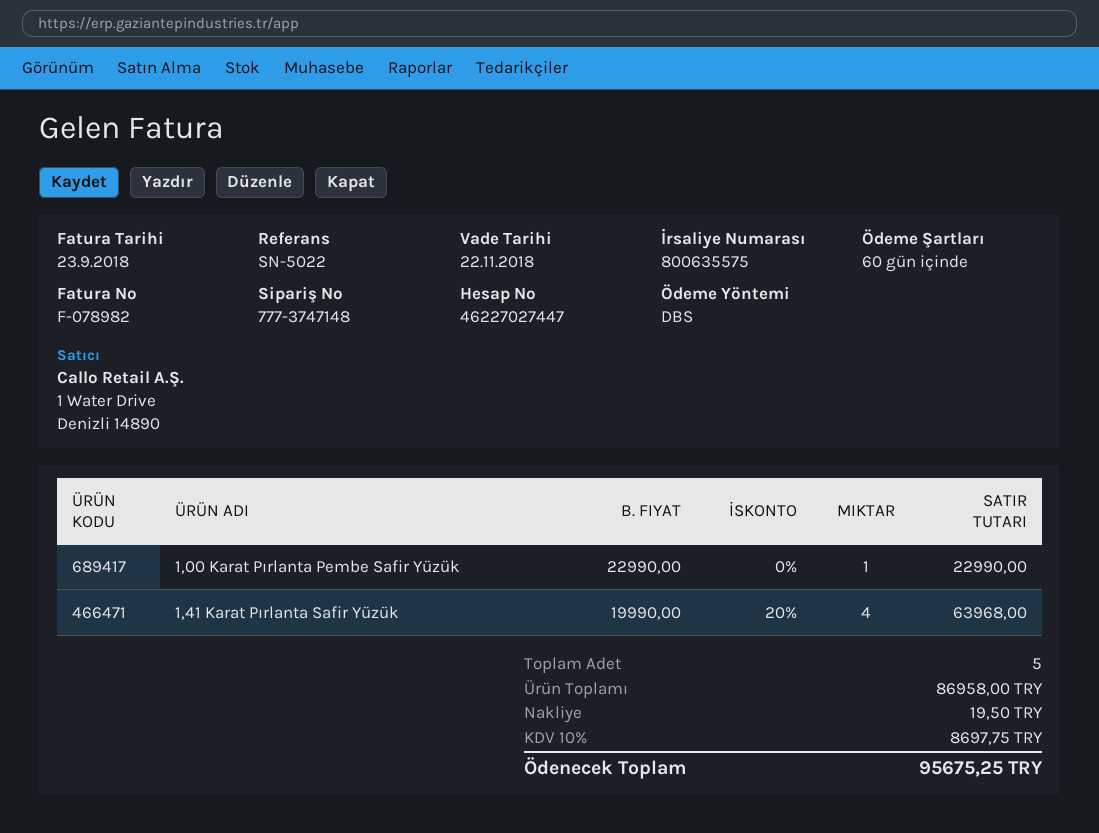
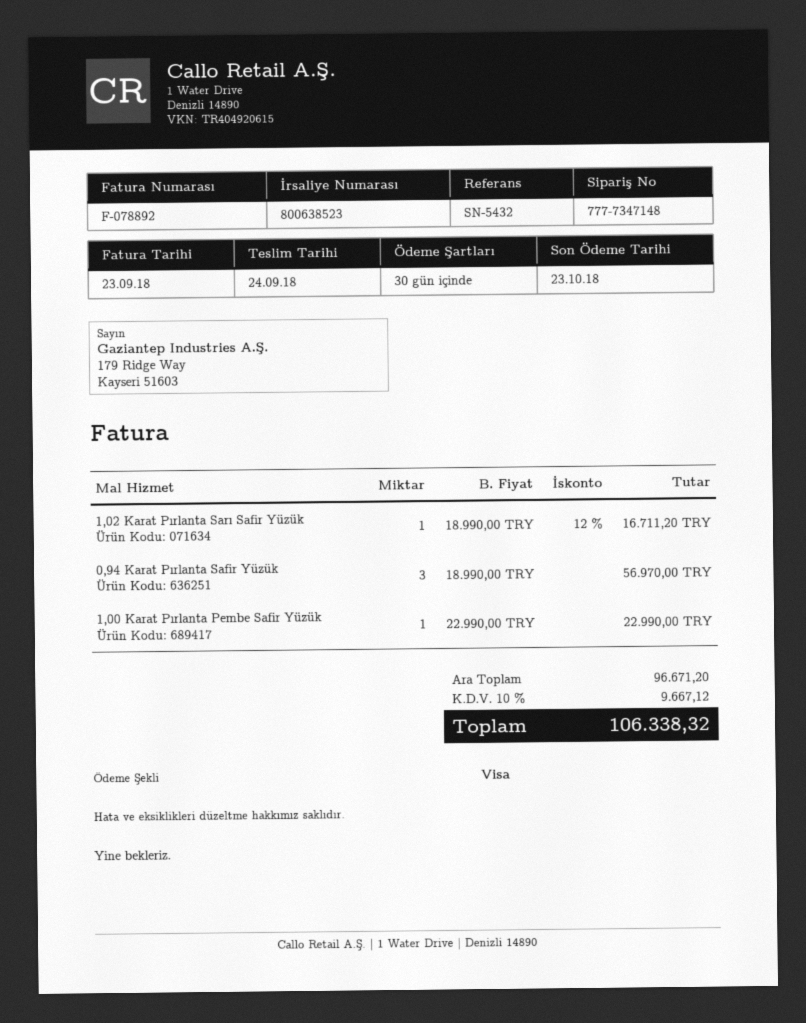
order number: 777-3747148 -> 777-7347148
delivery note number: 800635575 -> 800638523
invoice number: F-078982 -> F-078892
payment terms: 60 days -> 30 days
due date: 2018-11-22 -> 2018-10-23
reference: SN-5022 -> SN-5432
payment method: direct debit -> Visa
1,41 Karat Pırlanta Safir Yüzük: 4 x 19990.00 - 20% = 63968.00 -> none
1,02 Karat Pırlanta Sarı Safir Yüzük: none -> 1 x 18990.00 - 12% = 16711.20
0,94 Karat Pırlanta Safir Yüzük: none -> 3 x 18990.00 = 56970.00
subtotal: 86958.00 -> 96671.20
shipping: 19.50 -> none
tax: 10% = 8697.75 -> 10% = 9667.12
total: 95675.25 -> 106338.32

